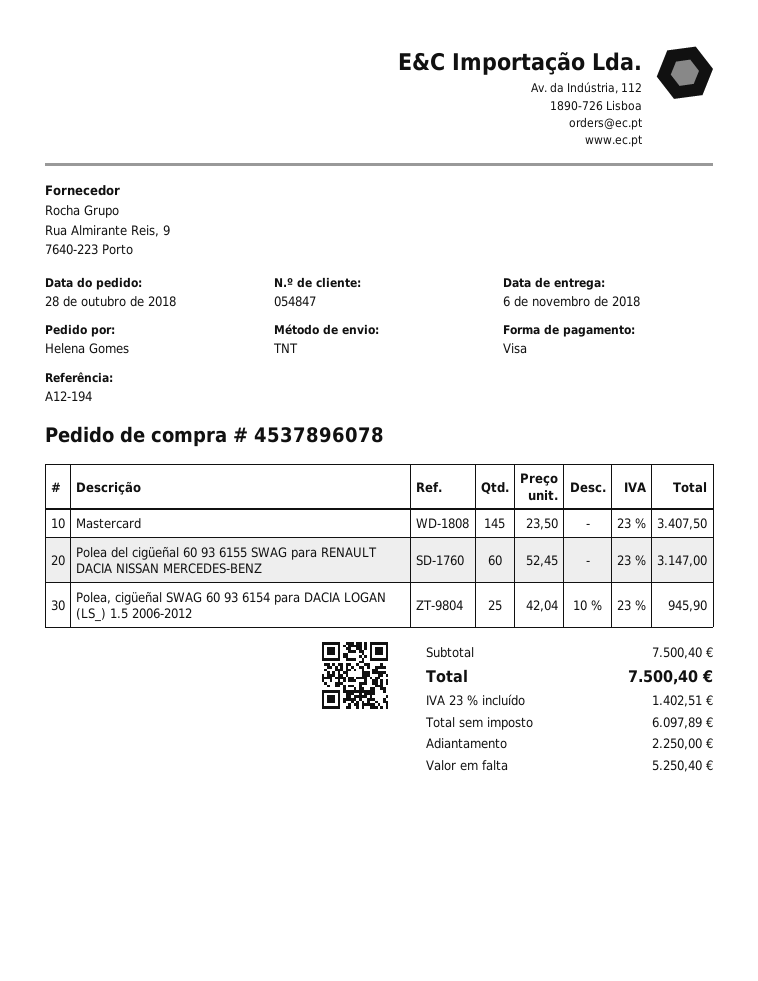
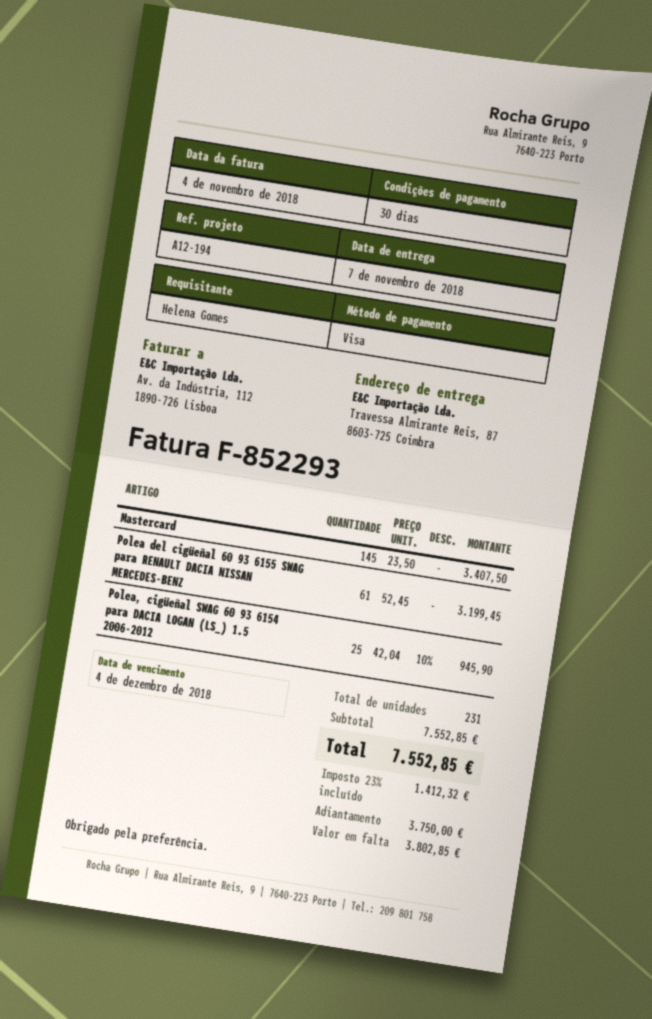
delivery date: 2018-11-06 -> 2018-11-07
Polea del cigüeñal 60 93 6155 SWAG para RENAULT DACIA NISSAN MERCEDES-BENZ: 60 x 52.45 = 3147.00 -> 61 x 52.45 = 3199.45
subtotal: 7500.40 -> 7552.85
tax: 23% = 1402.51 -> 23% = 1412.32
total: 7500.40 -> 7552.85
deposit: 2250.00 -> 3750.00
balance: 5250.40 -> 3802.85

